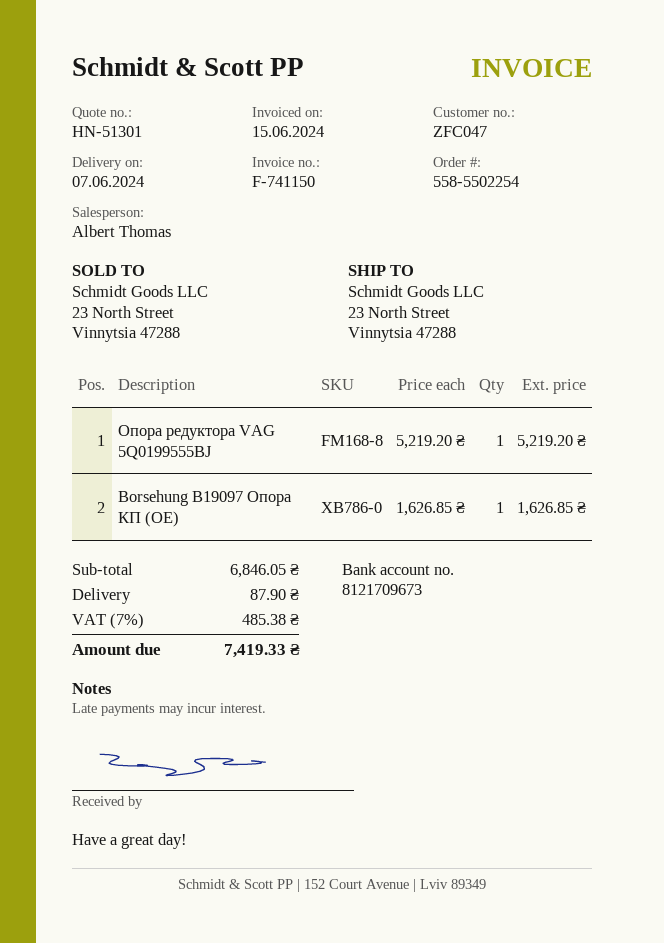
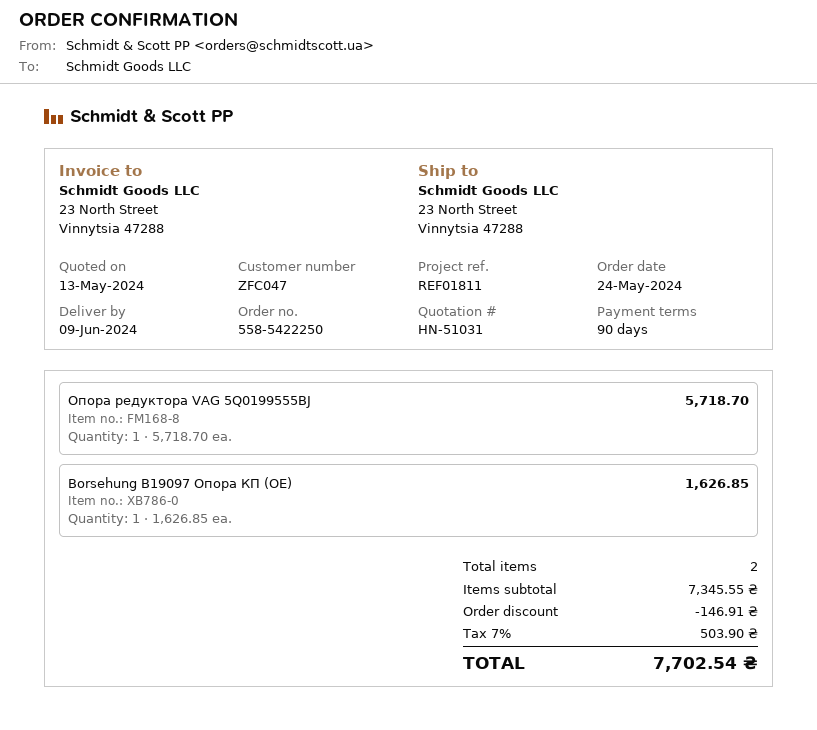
quote number: HN-51301 -> HN-51031
order number: 558-5502254 -> 558-5422250
delivery date: 2024-06-07 -> 2024-06-09
Опора редуктора VAG 5Q0199555BJ: 1 x 5219.20 = 5219.20 -> 1 x 5718.70 = 5718.70
subtotal: 6846.05 -> 7345.55
discount: none -> 146.91
shipping: 87.90 -> none
tax: 7% = 485.38 -> 7% = 503.90
total: 7419.33 -> 7702.54

